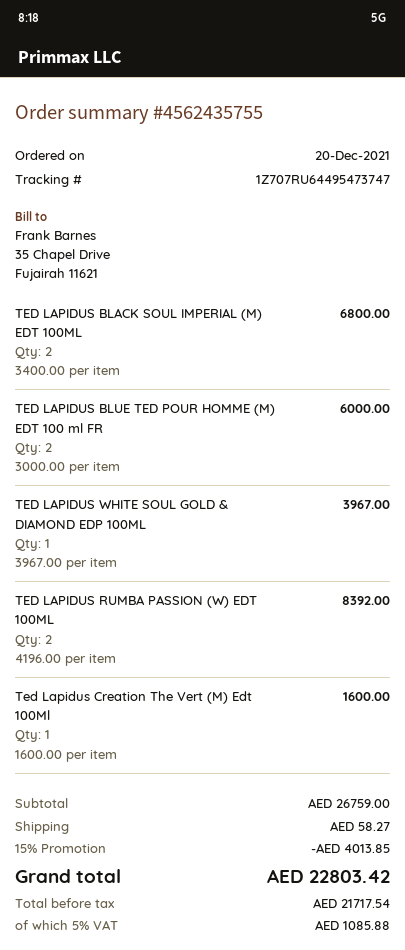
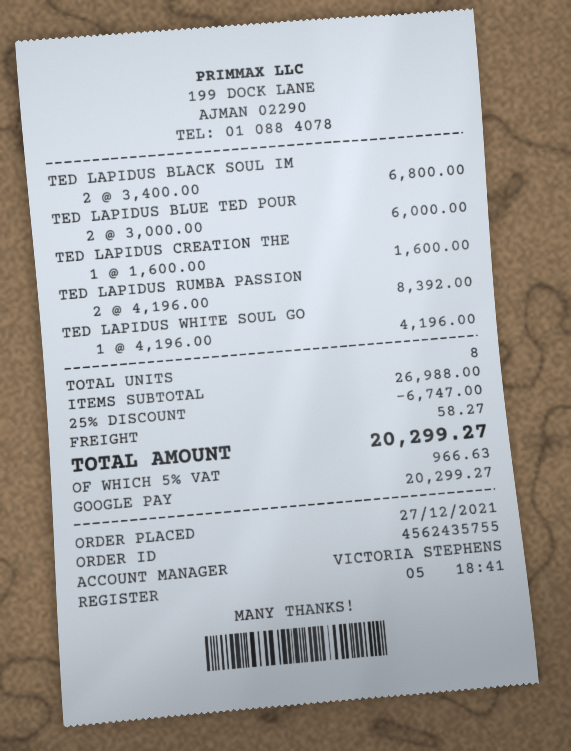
order date: 2021-12-20 -> 2021-12-27
TED LAPIDUS WHITE SOUL GOLD & DIAMOND EDP 100ML: 1 x 3967.00 = 3967.00 -> 1 x 4196.00 = 4196.00
subtotal: 26759.00 -> 26988.00
discount: 15% = 4013.85 -> 25% = 6747.00
tax: 5% = 1085.88 -> 5% = 966.63
total: 22803.42 -> 20299.27

